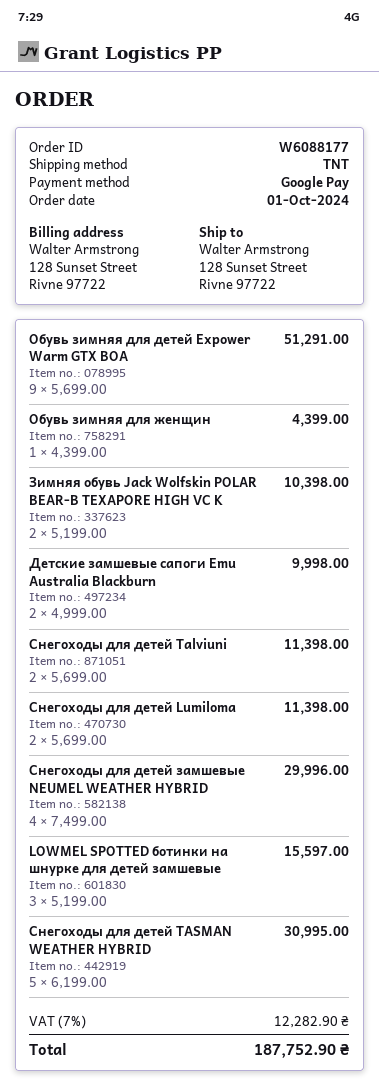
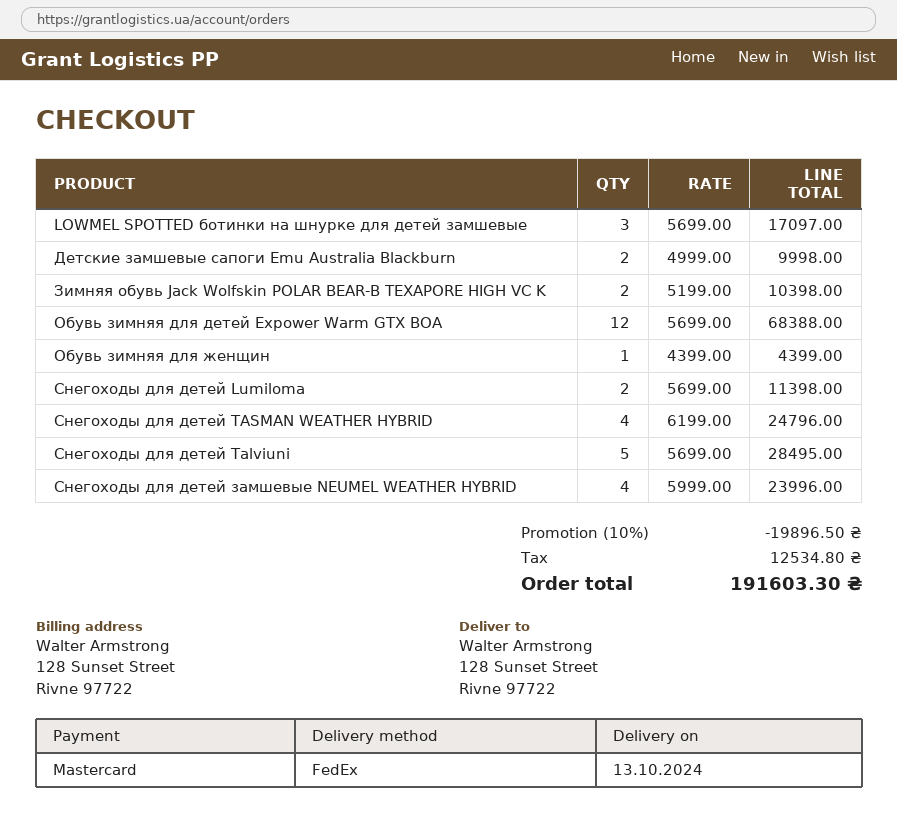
payment method: Google Pay -> Mastercard
shipping method: TNT -> FedEx
Обувь зимняя для детей Expower Warm GTX BOA: 9 x 5699.00 = 51291.00 -> 12 x 5699.00 = 68388.00
Снегоходы для детей Talviuni: 2 x 5699.00 = 11398.00 -> 5 x 5699.00 = 28495.00
Снегоходы для детей замшевые NEUMEL WEATHER HYBRID: 4 x 7499.00 = 29996.00 -> 4 x 5999.00 = 23996.00
LOWMEL SPOTTED ботинки на шнурке для детей замшевые: 3 x 5199.00 = 15597.00 -> 3 x 5699.00 = 17097.00
Снегоходы для детей TASMAN WEATHER HYBRID: 5 x 6199.00 = 30995.00 -> 4 x 6199.00 = 24796.00
discount: none -> 10% = 19896.50
tax: 12282.90 -> 12534.80
total: 187752.90 -> 191603.30

